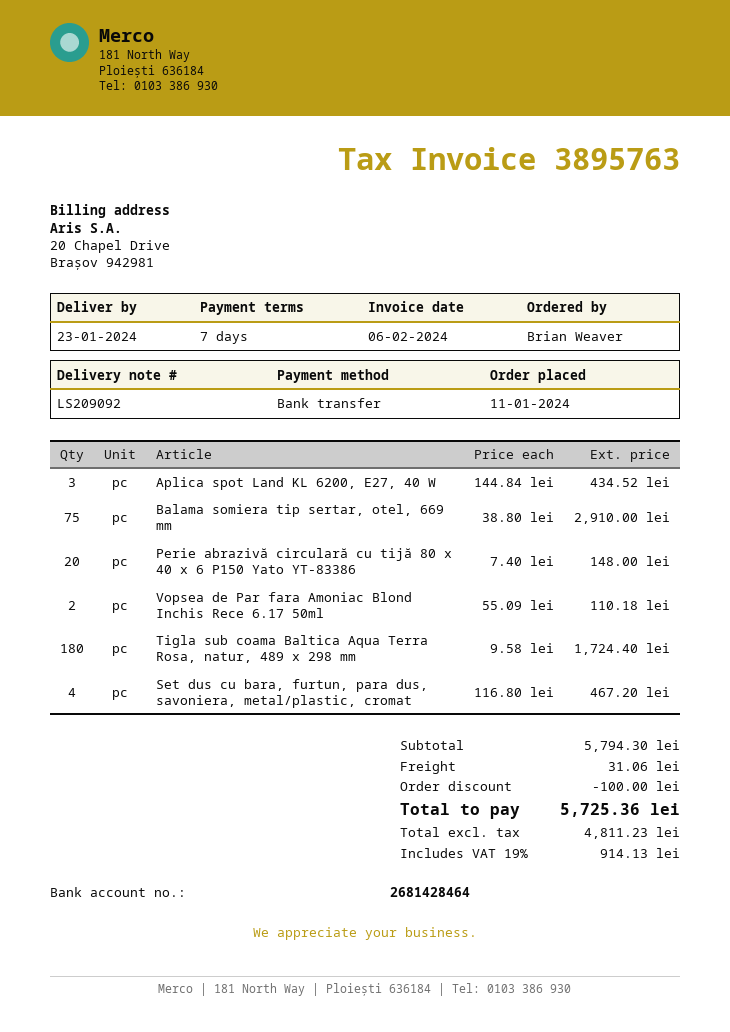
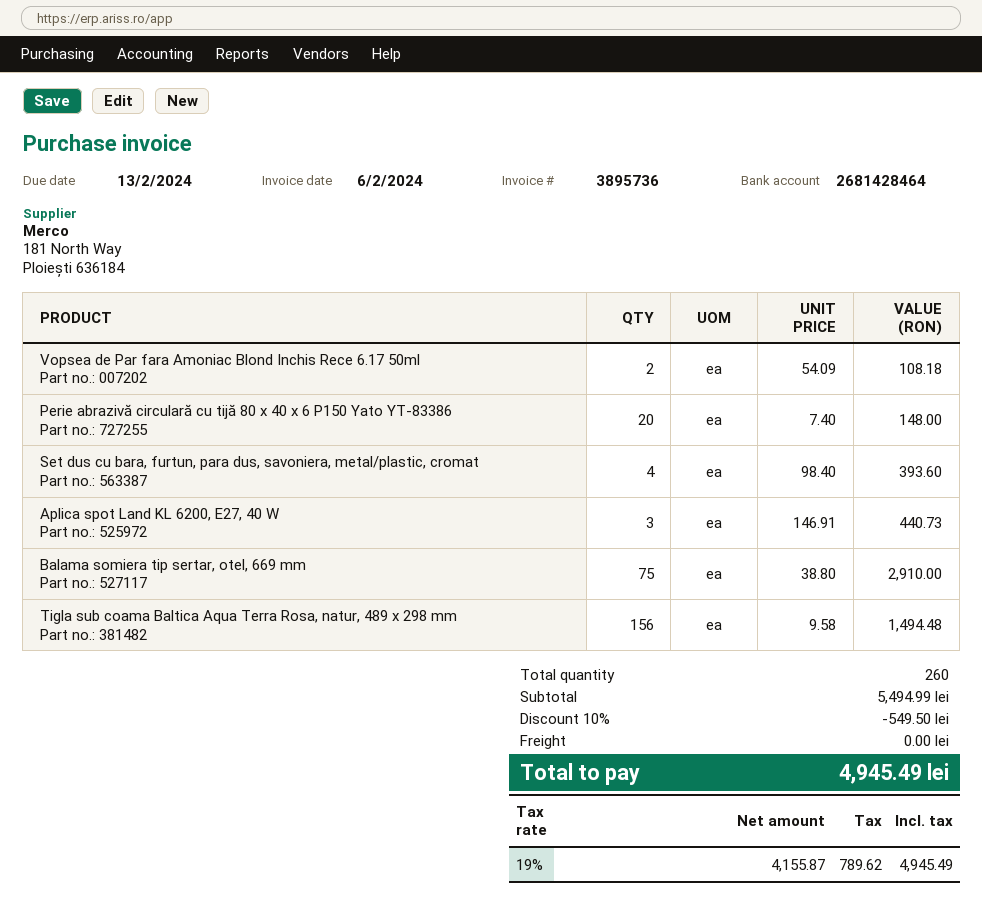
invoice number: 3895763 -> 3895736
Aplica spot Land KL 6200, E27, 40 W: 3 x 144.84 = 434.52 -> 3 x 146.91 = 440.73
Vopsea de Par fara Amoniac Blond Inchis Rece 6.17 50ml: 2 x 55.09 = 110.18 -> 2 x 54.09 = 108.18
Tigla sub coama Baltica Aqua Terra Rosa, natur, 489 x 298 mm: 180 x 9.58 = 1724.40 -> 156 x 9.58 = 1494.48
Set dus cu bara, furtun, para dus, savoniera, metal/plastic, cromat: 4 x 116.80 = 467.20 -> 4 x 98.40 = 393.60
subtotal: 5794.30 -> 5494.99
discount: 100.00 -> 549.50
shipping: 31.06 -> 0.00
net: 4811.23 -> 4155.87
tax: 19% = 914.13 -> 19% = 789.62
total: 5725.36 -> 4945.49

